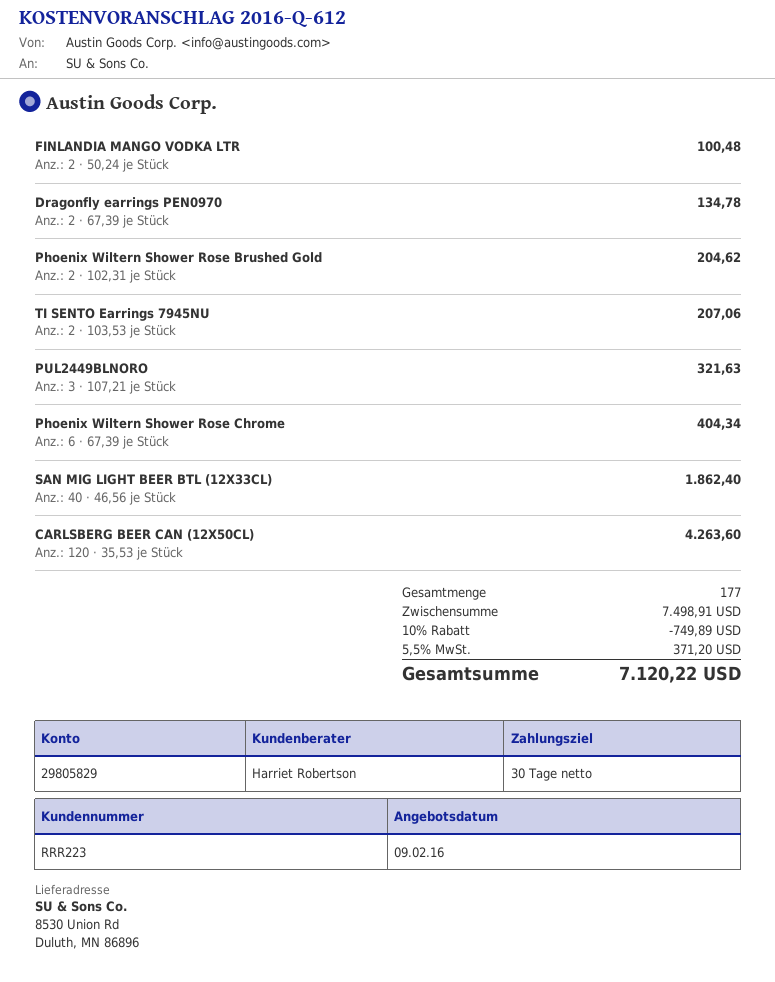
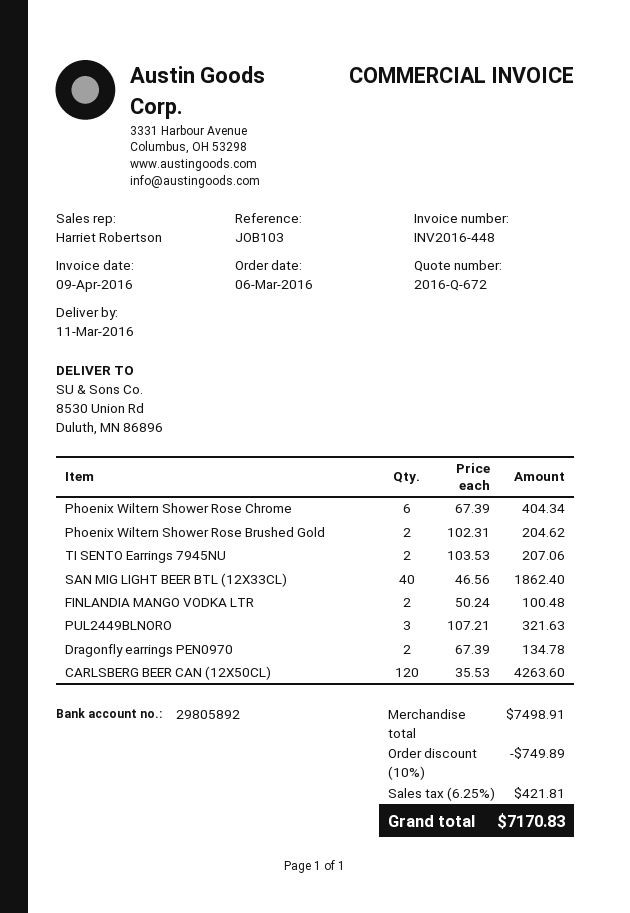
quote number: 2016-Q-612 -> 2016-Q-672
bank account: 29805829 -> 29805892
tax: 5.5% = 371.20 -> 6.25% = 421.81
total: 7120.22 -> 7170.83

